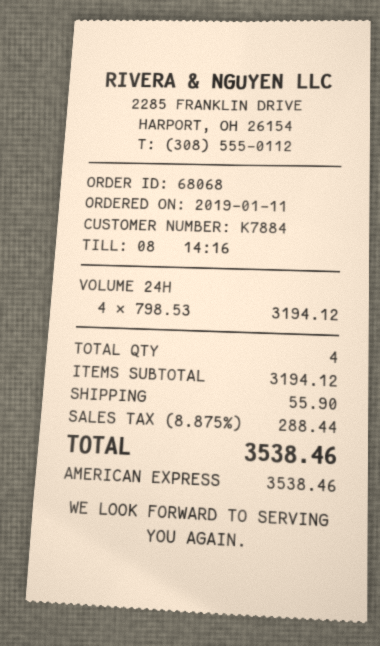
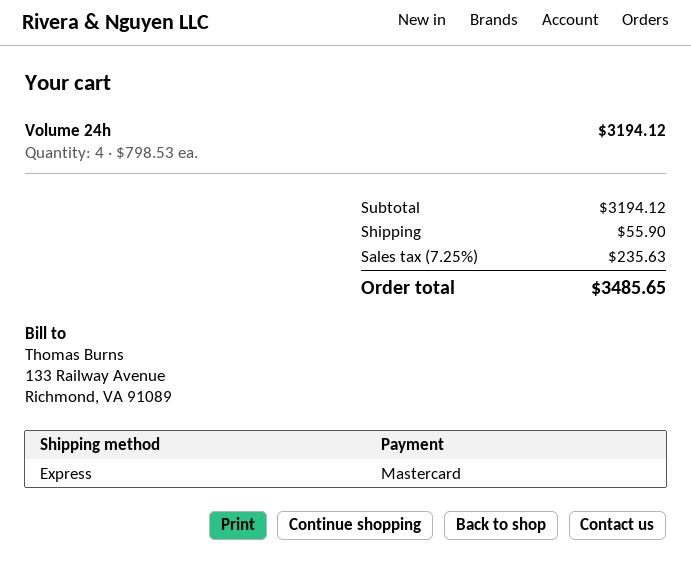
payment method: American Express -> Mastercard
tax: 8.875% = 288.44 -> 7.25% = 235.63
total: 3538.46 -> 3485.65

